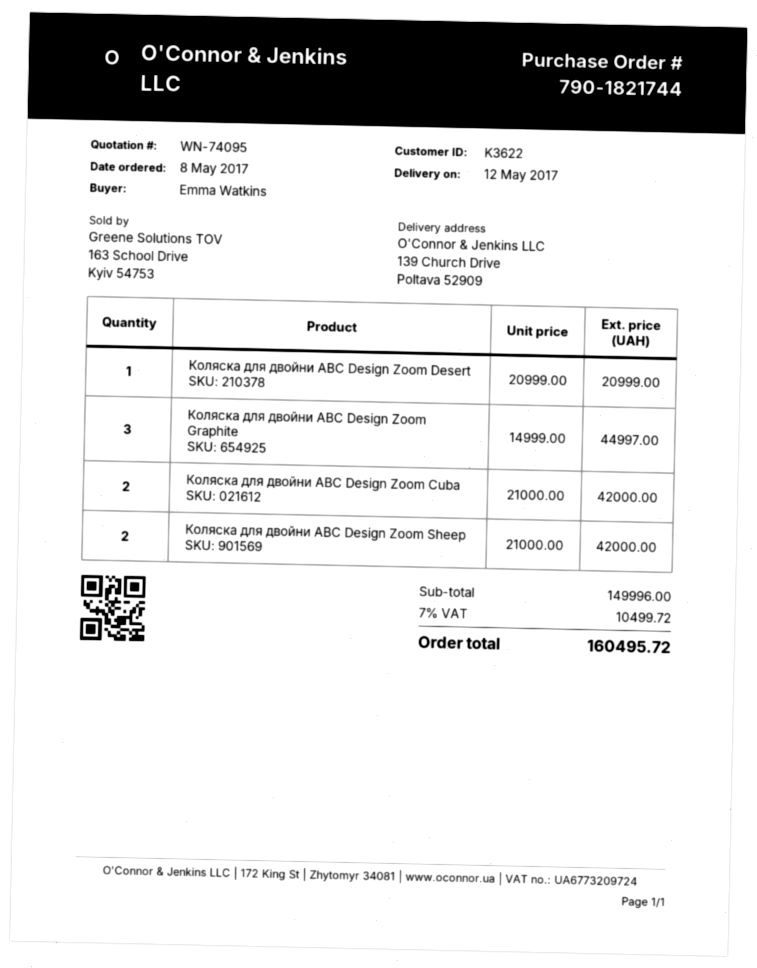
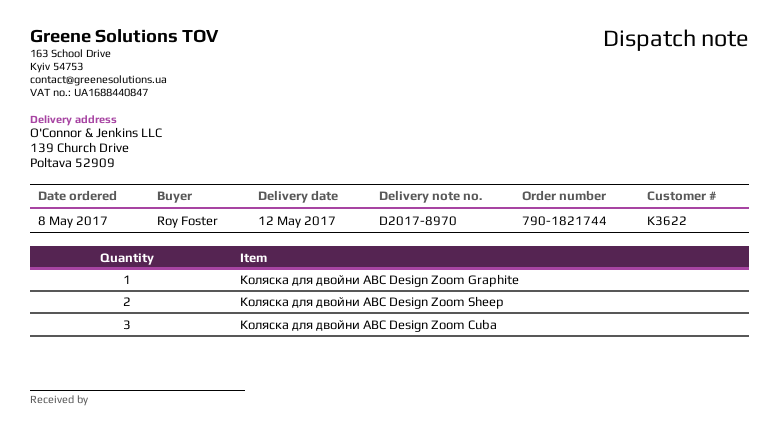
ordered by: Emma Watkins -> Roy Foster
Коляска для двойни ABC Design Zoom Desert: 1 -> none
Коляска для двойни ABC Design Zoom Graphite: 3 -> 1
Коляска для двойни ABC Design Zoom Cuba: 2 -> 3

